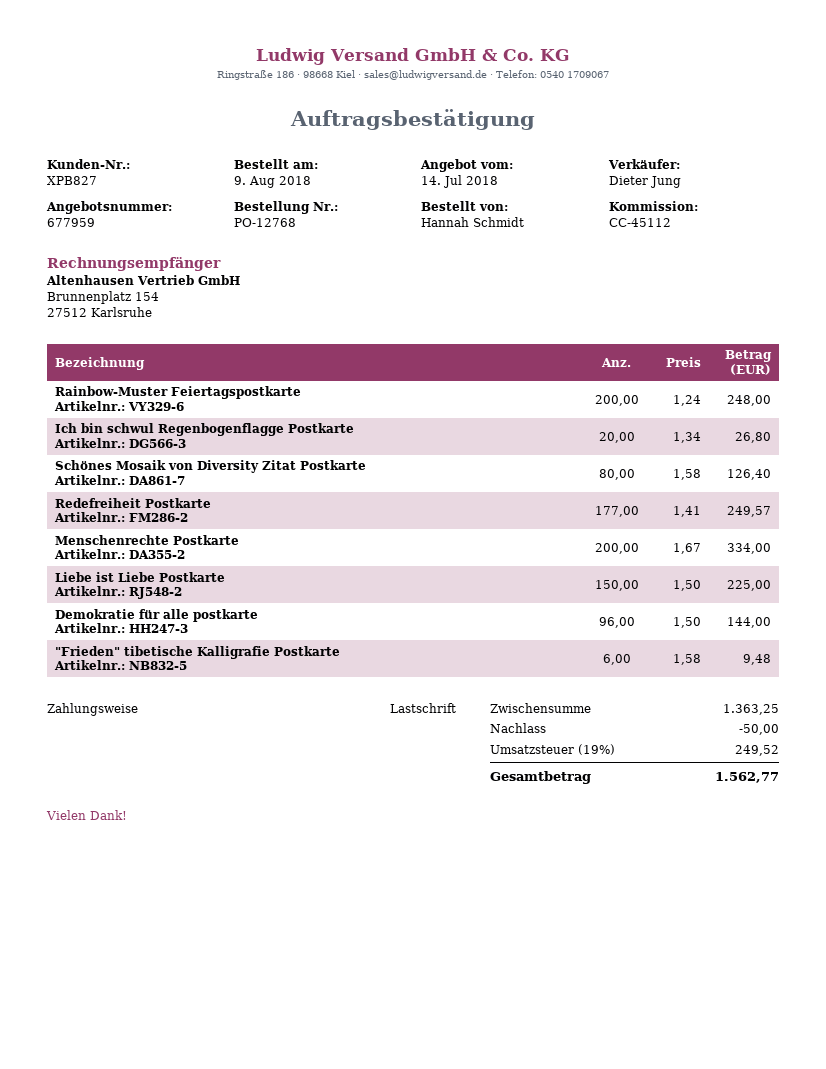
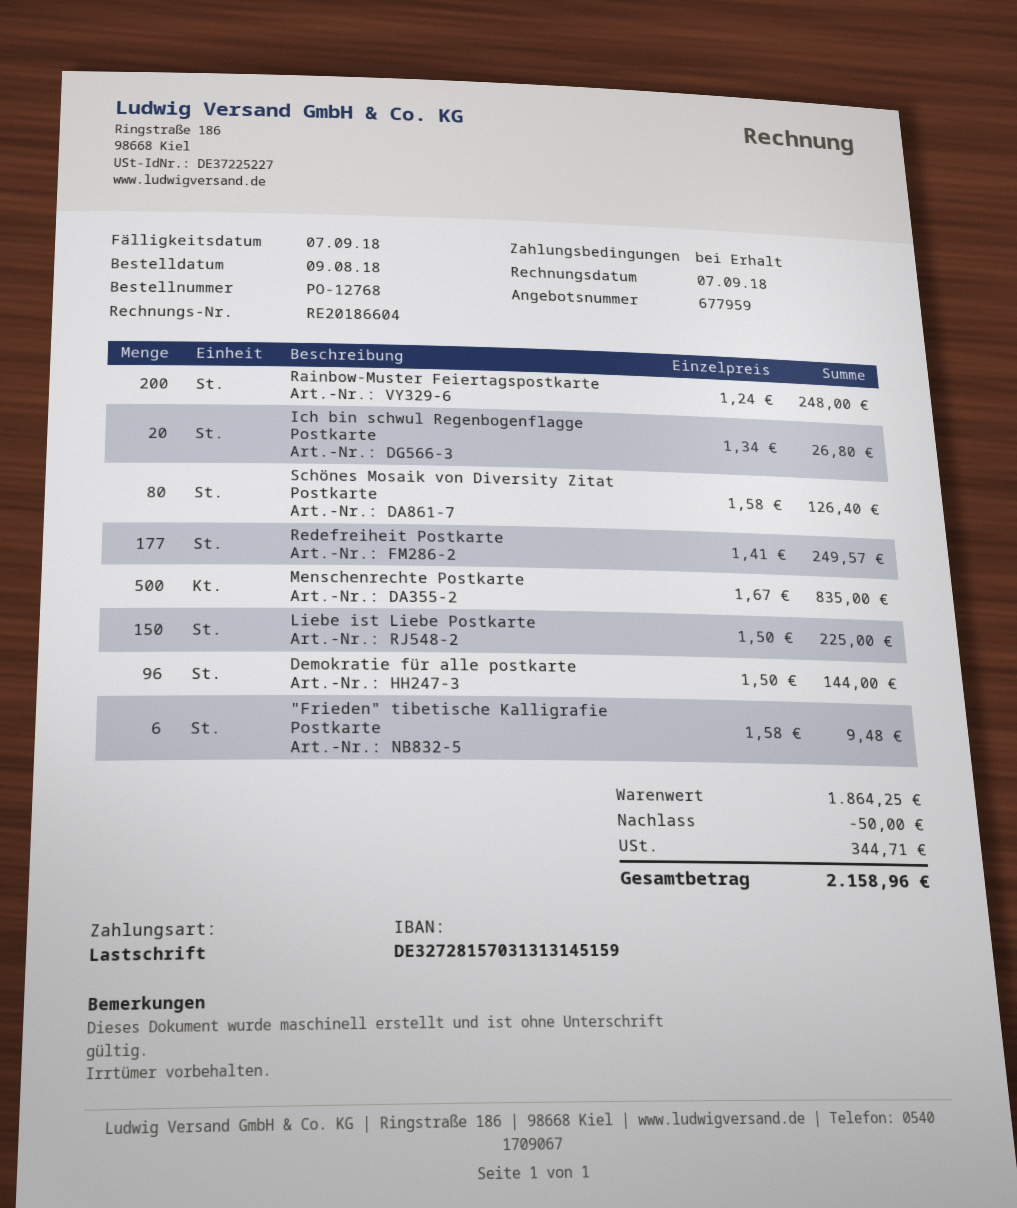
Menschenrechte Postkarte: 200 x 1.67 = 334.00 -> 500 x 1.67 = 835.00
subtotal: 1363.25 -> 1864.25
tax: 249.52 -> 344.71
total: 1562.77 -> 2158.96

